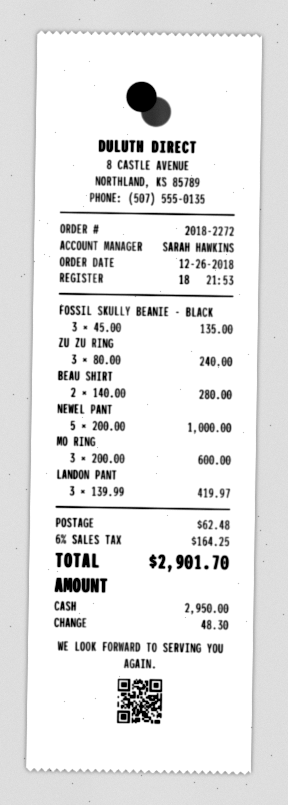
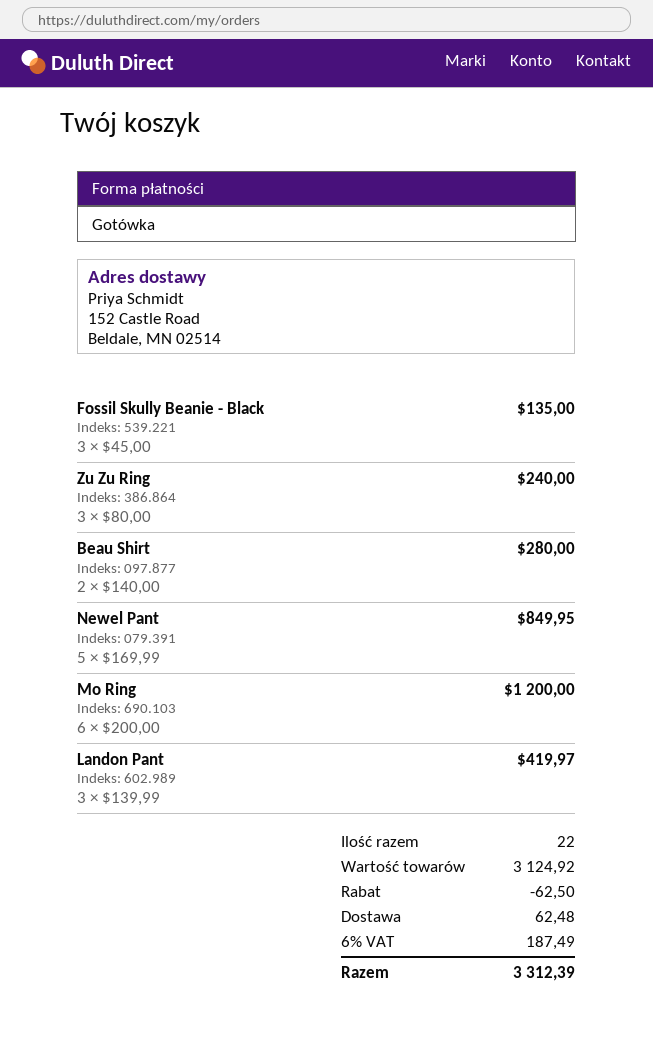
NEWEL PANT: 5 x 200.00 = 1000.00 -> 5 x 169.99 = 849.95
MO RING: 3 x 200.00 = 600.00 -> 6 x 200.00 = 1200.00
discount: none -> 62.50
tax: 6% = 164.25 -> 6% = 187.49
total: 2901.70 -> 3312.39

